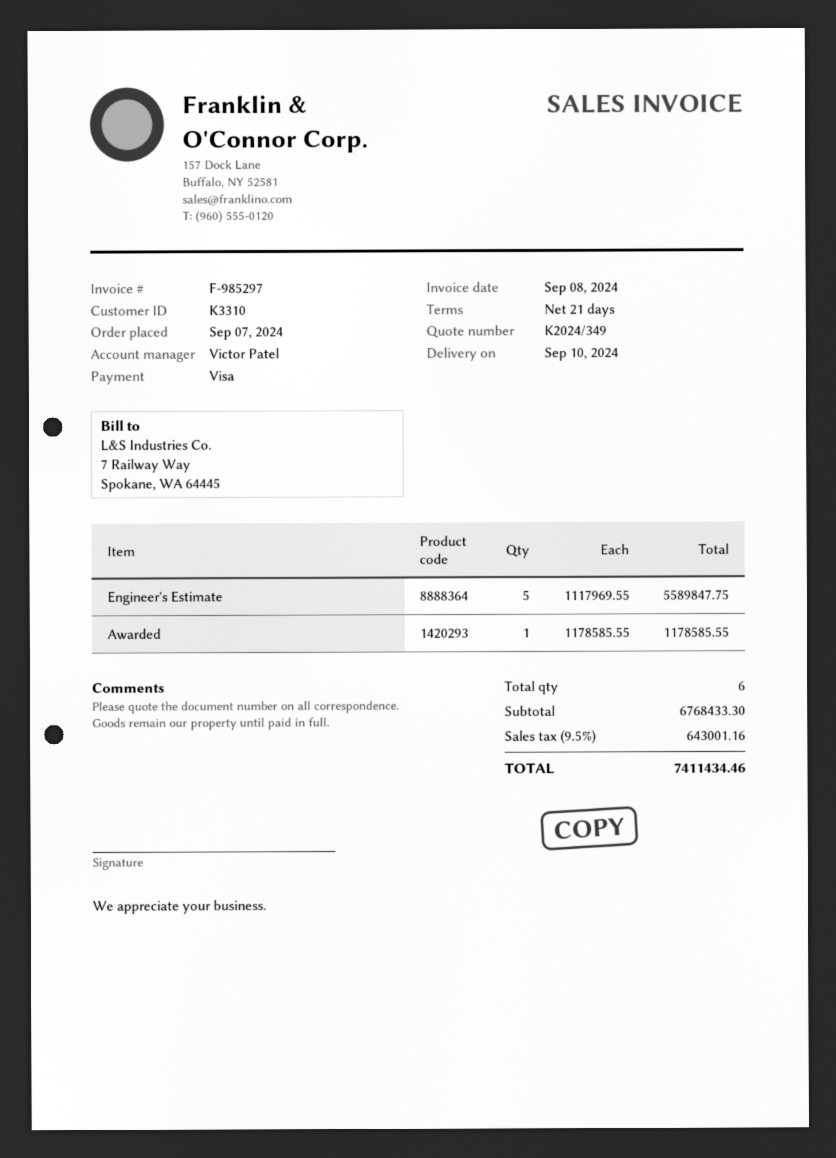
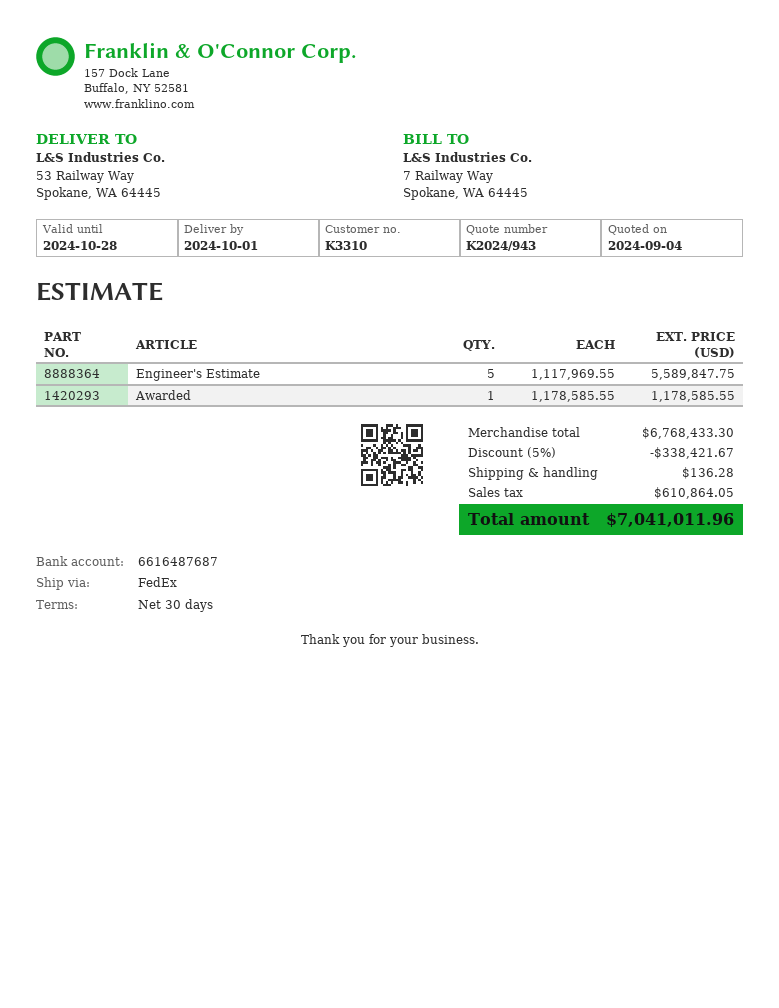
quote number: K2024/349 -> K2024/943
delivery date: 2024-09-10 -> 2024-10-01
payment terms: 21 days -> 30 days
discount: none -> 5% = 338421.67
shipping: none -> 136.28
tax: 643001.16 -> 610864.05
total: 7411434.46 -> 7041011.96

